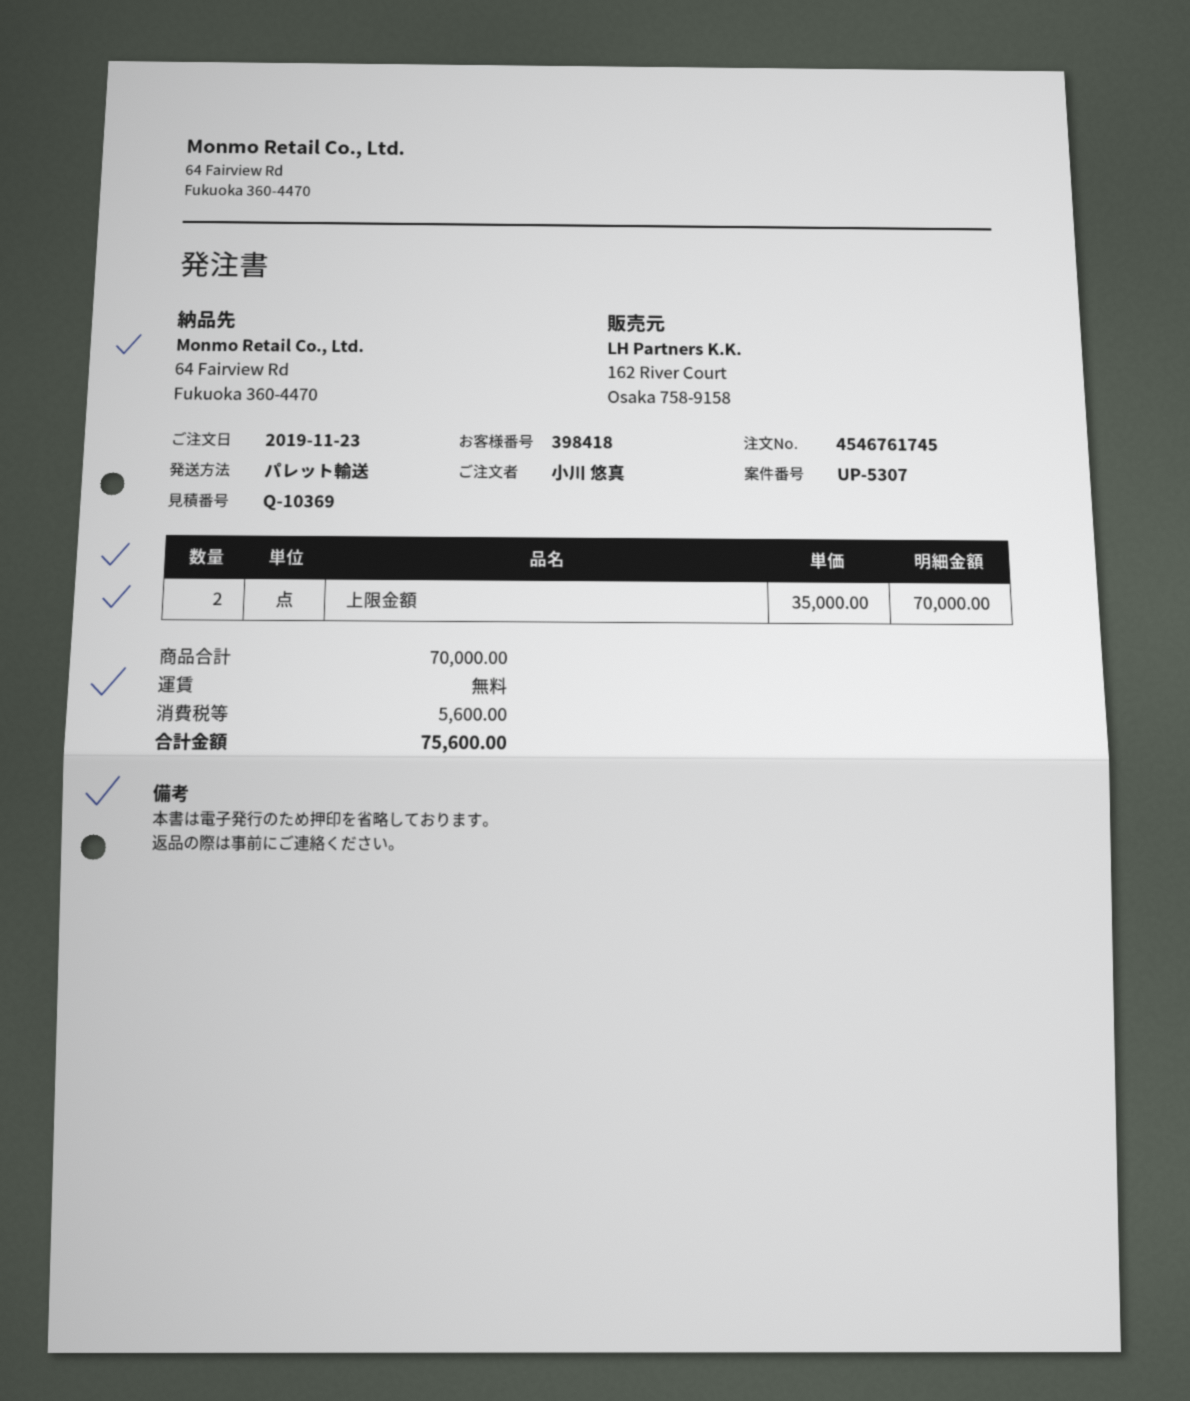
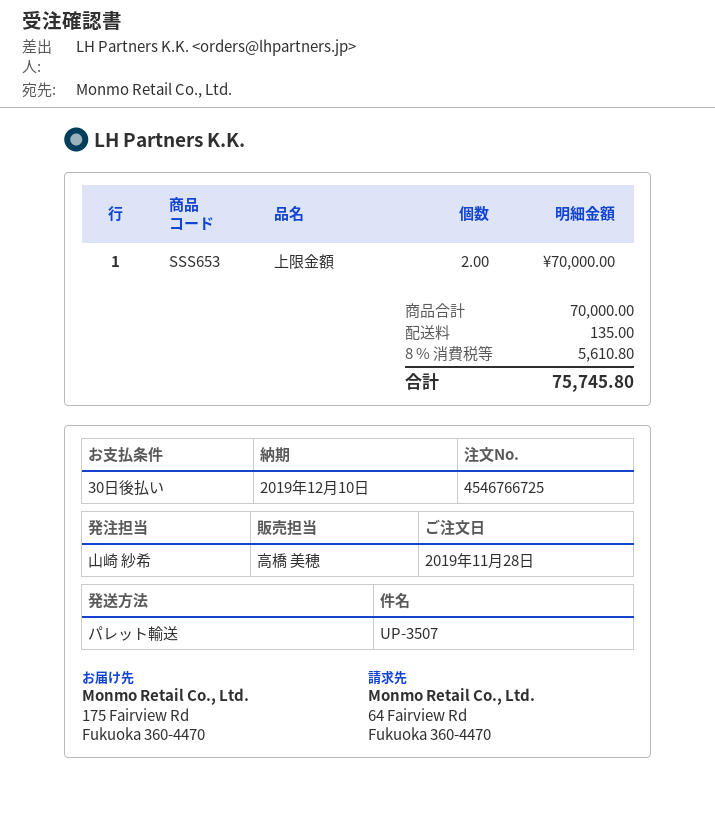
order number: 4546761745 -> 4546766725
order date: 2019-11-23 -> 2019-11-28
reference: UP-5307 -> UP-3507
ordered by: 小川 悠真 -> 山崎 紗希
ship to: 64 Fairview Rd, Fukuoka 360-4470 -> 175 Fairview Rd, Fukuoka 360-4470
shipping: 0.00 -> 135.00
tax: 5600.00 -> 5610.80
total: 75600.00 -> 75745.80

